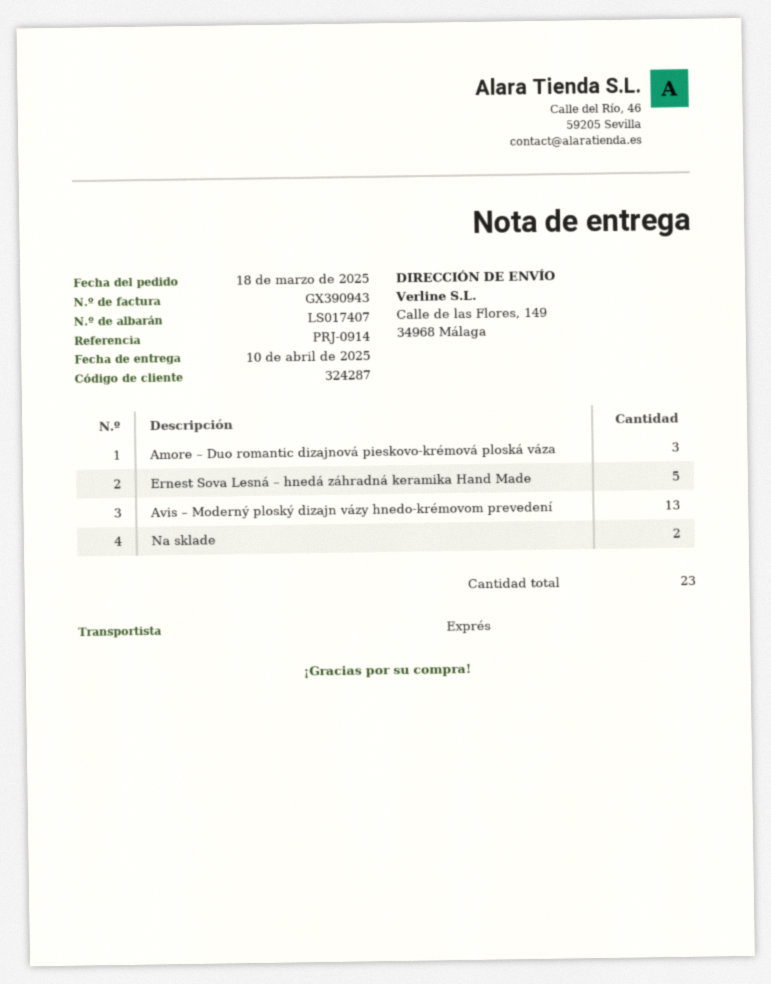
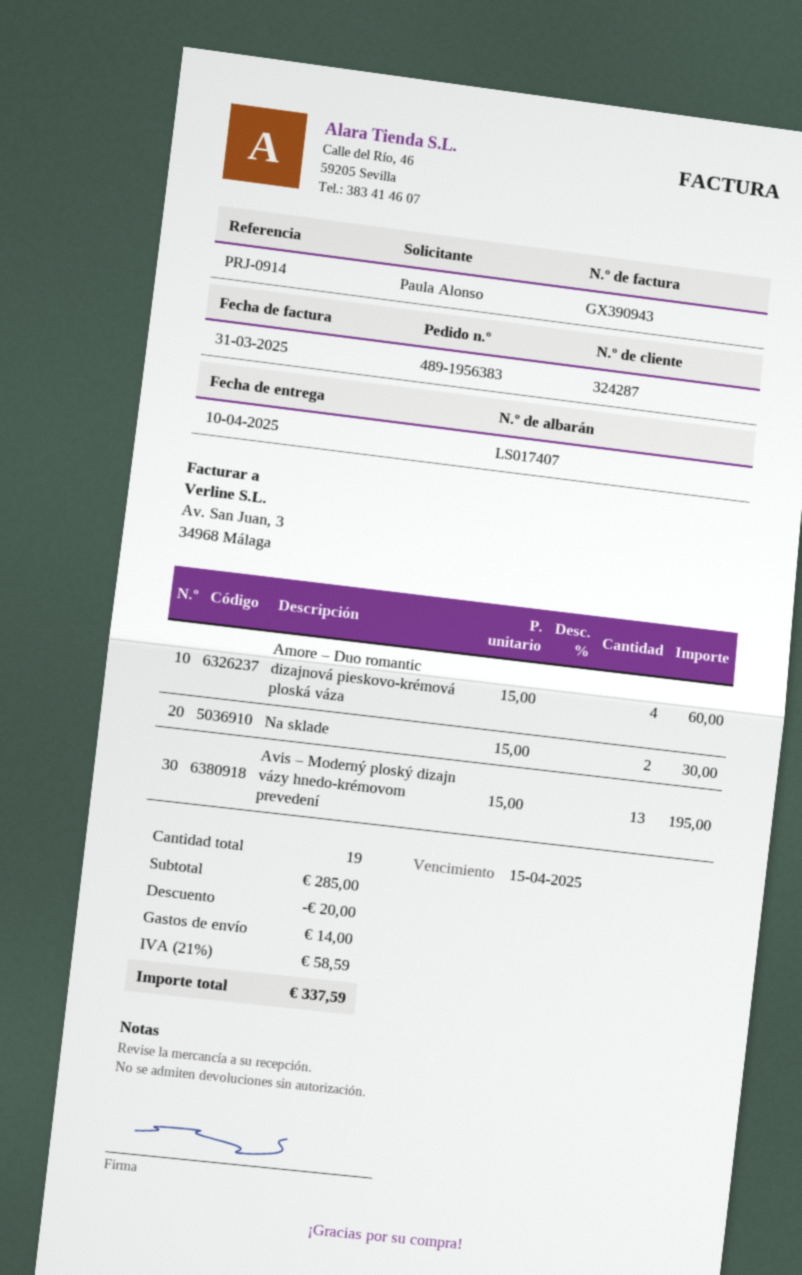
Amore – Duo romantic dizajnová pieskovo-krémová ploská váza: 3 -> 4
Ernest Sova Lesná – hnedá záhradná keramika Hand Made: 5 -> none
total quantity: 23 -> 19

